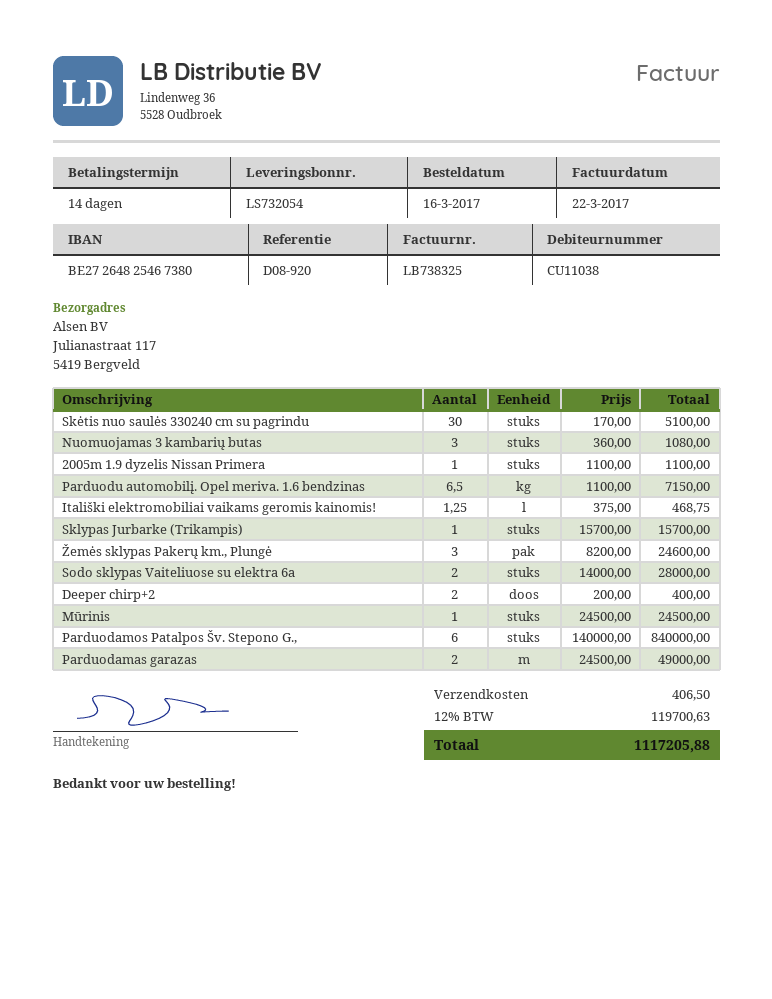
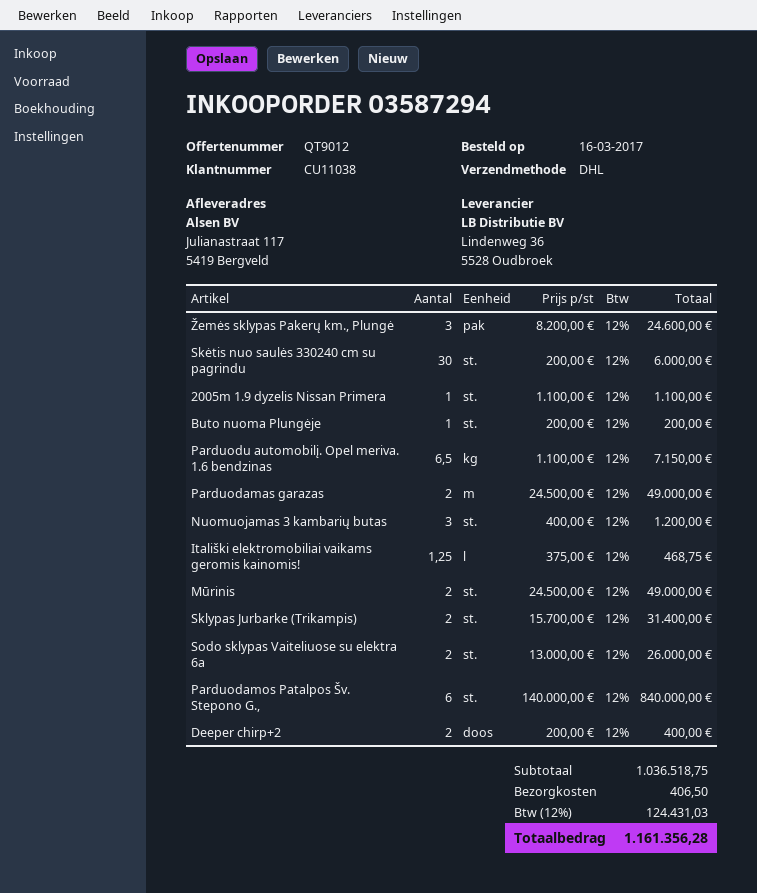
Skėtis nuo saulės 330240 cm su pagrindu: 30 x 170.00 = 5100.00 -> 30 x 200.00 = 6000.00
Nuomuojamas 3 kambarių butas: 3 x 360.00 = 1080.00 -> 3 x 400.00 = 1200.00
Sklypas Jurbarke (Trikampis): 1 x 15700.00 = 15700.00 -> 2 x 15700.00 = 31400.00
Sodo sklypas Vaiteliuose su elektra 6a: 2 x 14000.00 = 28000.00 -> 2 x 13000.00 = 26000.00
Mūrinis: 1 x 24500.00 = 24500.00 -> 2 x 24500.00 = 49000.00
Buto nuoma Plungėje: none -> 1 x 200.00 = 200.00
tax: 12% = 119700.63 -> 12% = 124431.03
total: 1117205.88 -> 1161356.28

